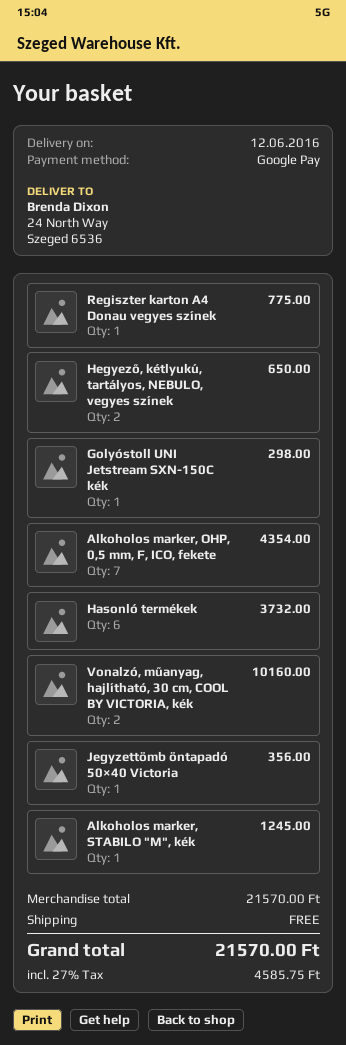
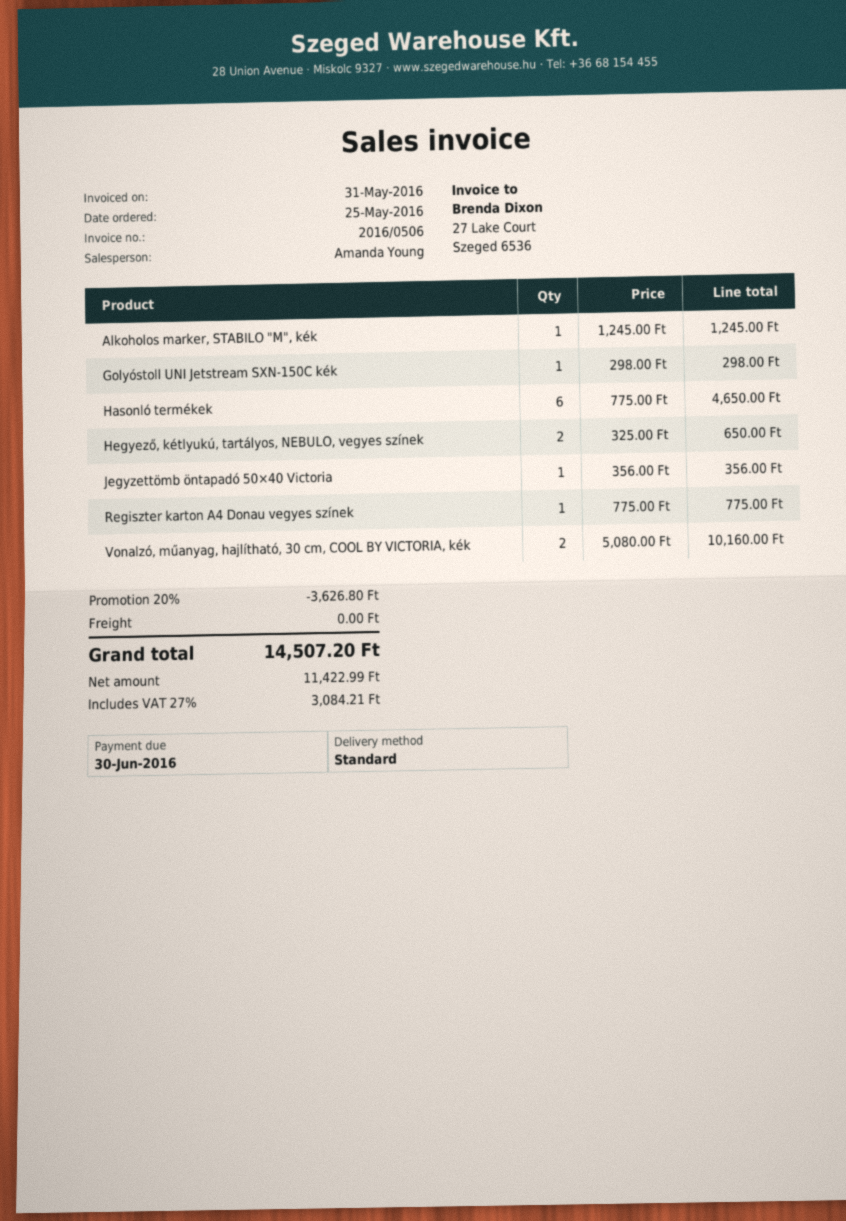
Alkoholos marker, OHP, 0,5 mm, F, ICO, fekete: 7 for 4354.00 -> none
Hasonló termékek: 6 for 3732.00 -> 6 for 4650.00
discount: none -> 20% = 3626.80
tax: 27% = 4585.75 -> 27% = 3084.21
total: 21570.00 -> 14507.20

